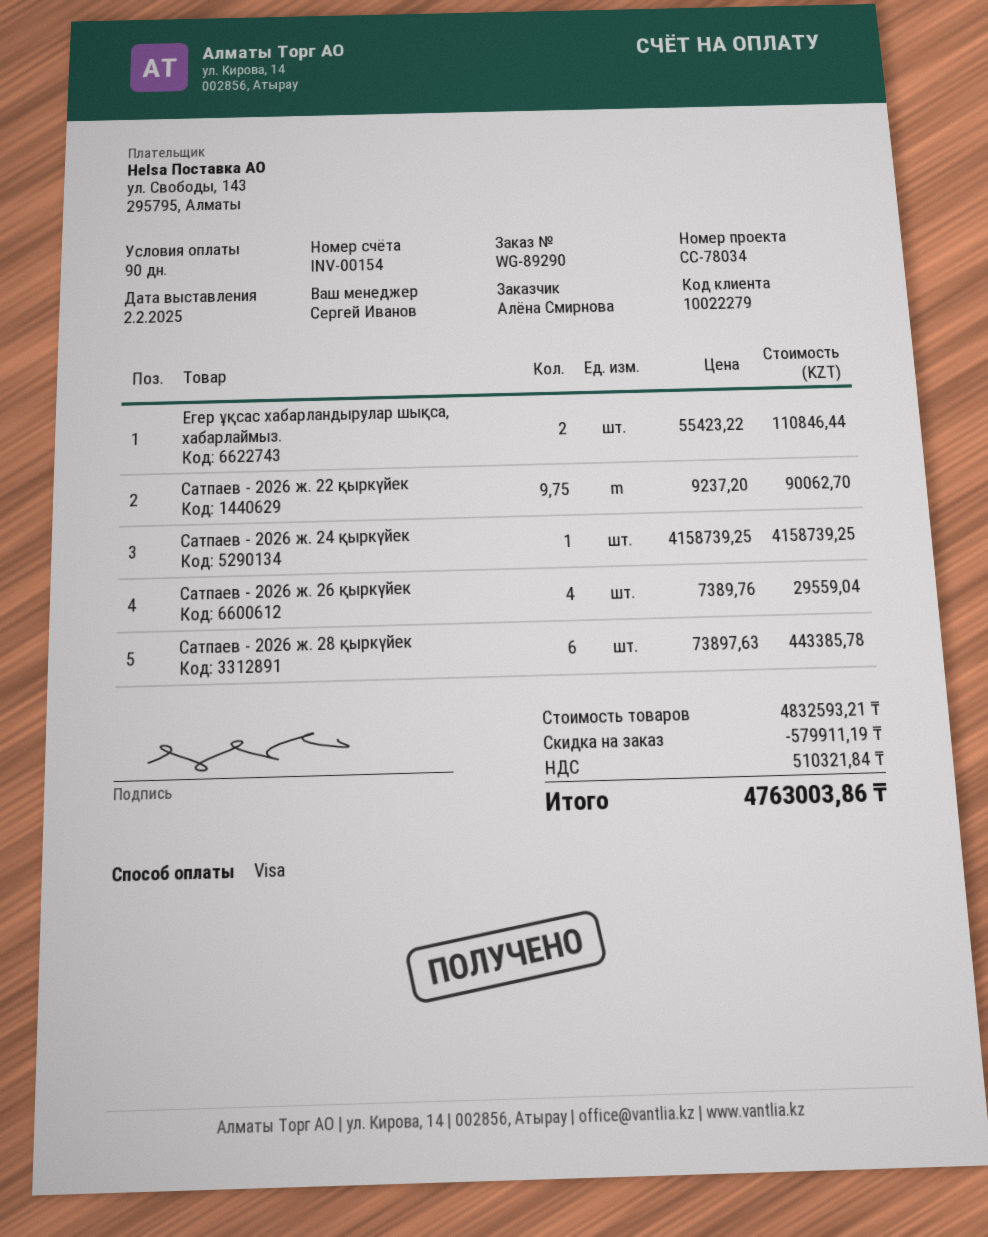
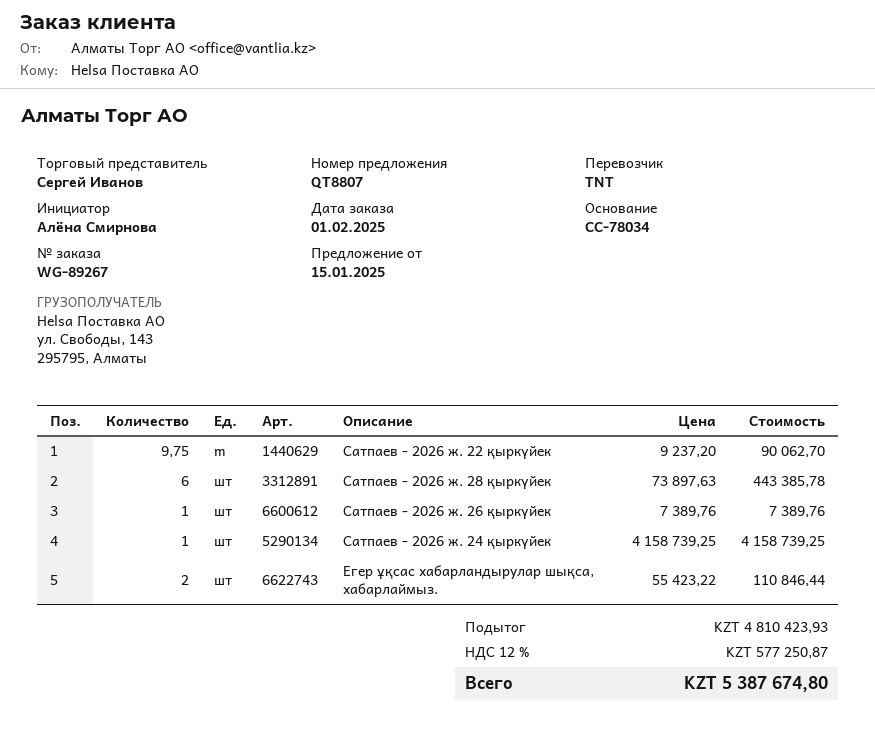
order number: WG-89290 -> WG-89267
Сатпаев - 2026 ж. 26 қыркүйек: 4 x 7389.76 = 29559.04 -> 1 x 7389.76 = 7389.76
subtotal: 4832593.21 -> 4810423.93
discount: 579911.19 -> none
tax: 510321.84 -> 577250.87
total: 4763003.86 -> 5387674.80

